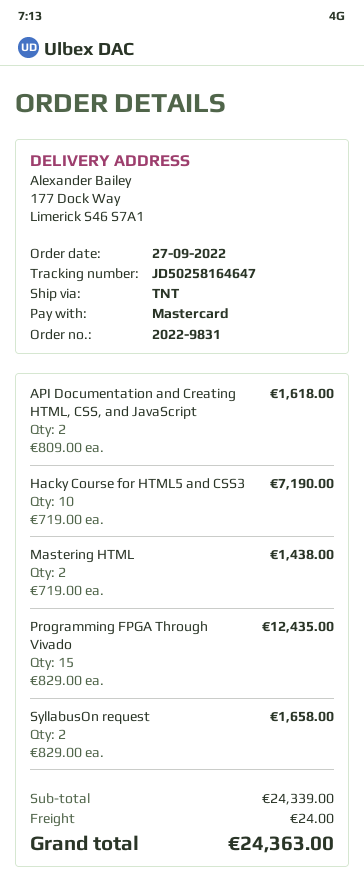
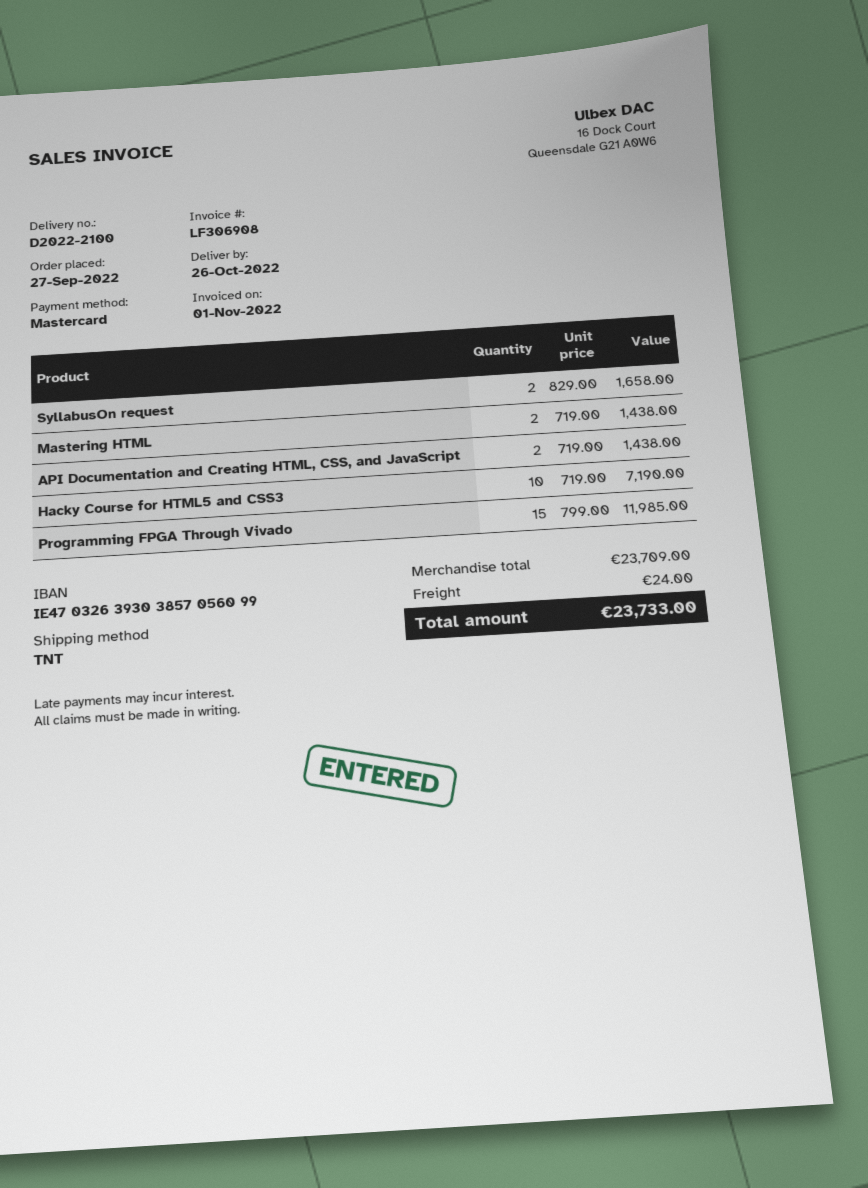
API Documentation and Creating HTML, CSS, and JavaScript: 2 x 809.00 = 1618.00 -> 2 x 719.00 = 1438.00
Programming FPGA Through Vivado: 15 x 829.00 = 12435.00 -> 15 x 799.00 = 11985.00
subtotal: 24339.00 -> 23709.00
total: 24363.00 -> 23733.00

